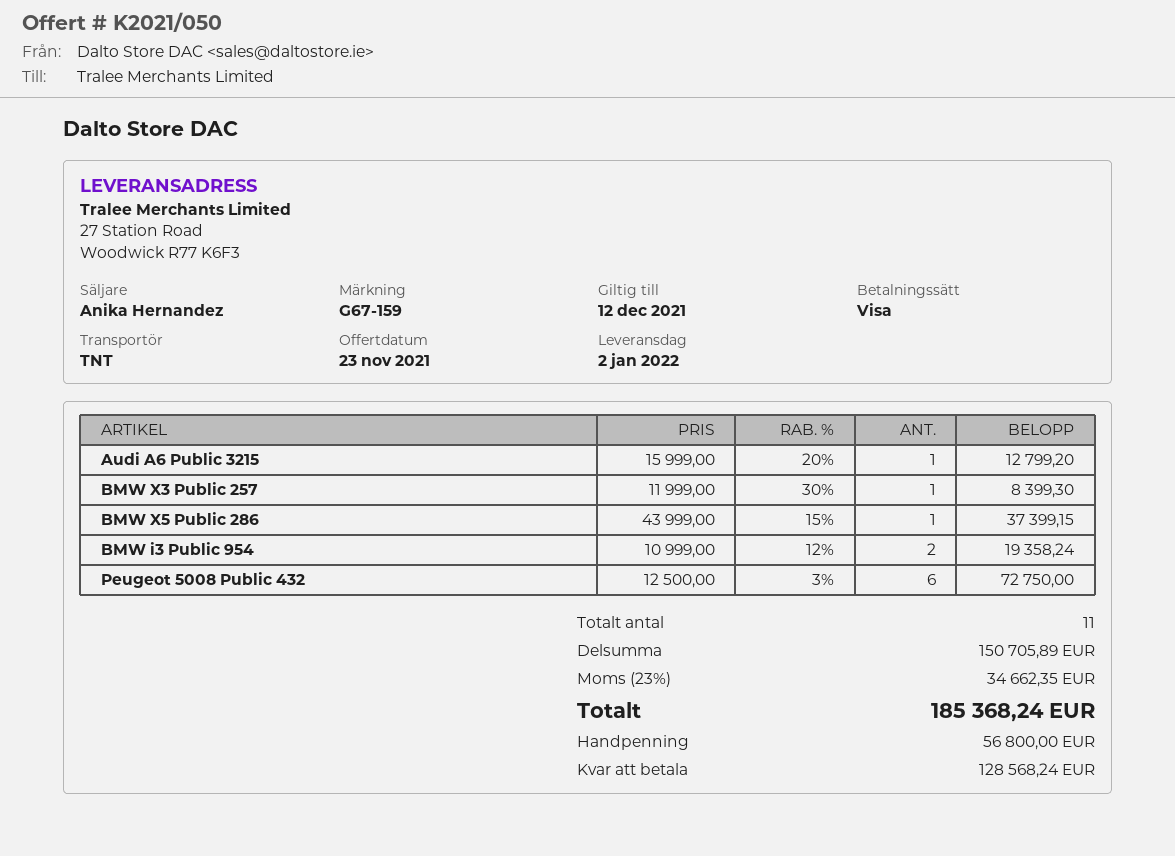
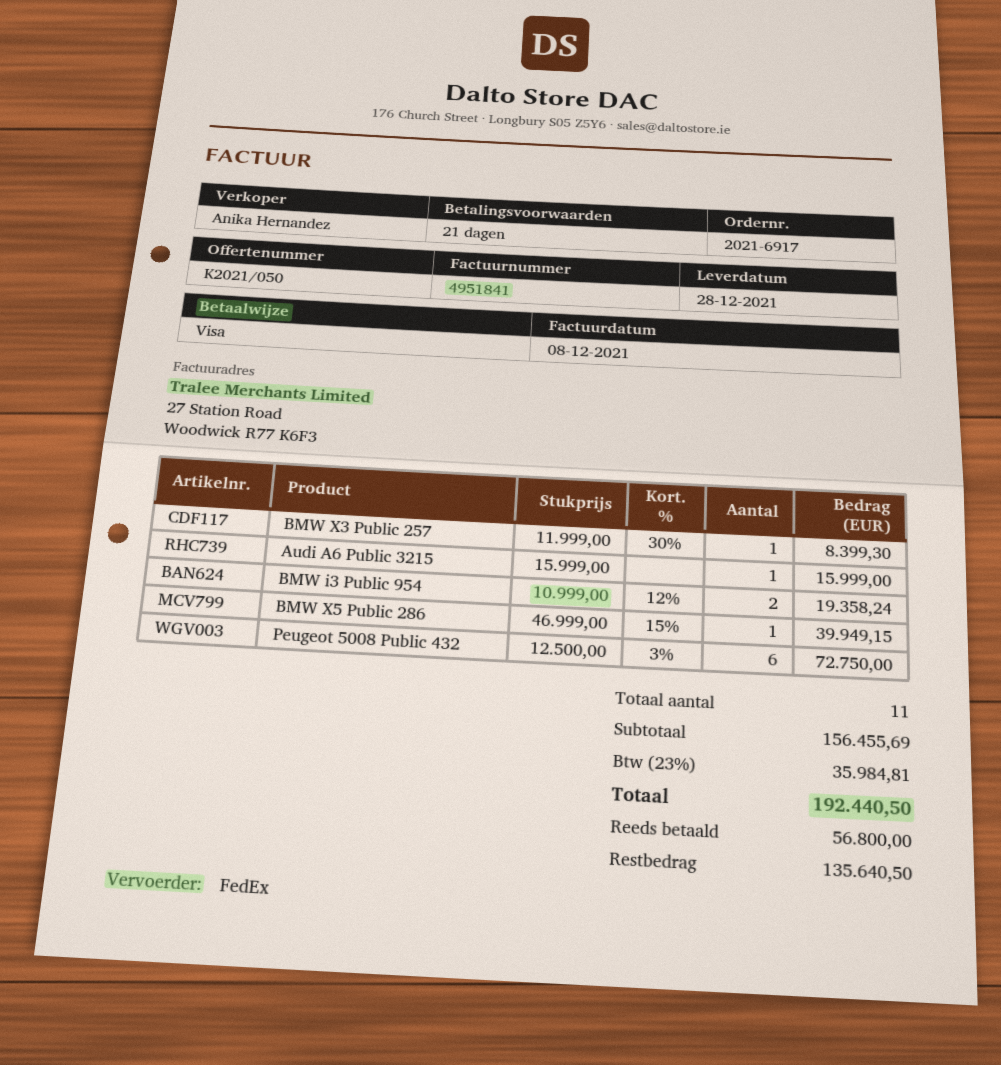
delivery date: 2022-01-02 -> 2021-12-28
shipping method: TNT -> FedEx
Audi A6 Public 3215: 1 x 15999.00 - 20% = 12799.20 -> 1 x 15999.00 = 15999.00
BMW X5 Public 286: 1 x 43999.00 - 15% = 37399.15 -> 1 x 46999.00 - 15% = 39949.15
subtotal: 150705.89 -> 156455.69
tax: 23% = 34662.35 -> 23% = 35984.81
total: 185368.24 -> 192440.50
balance: 128568.24 -> 135640.50

